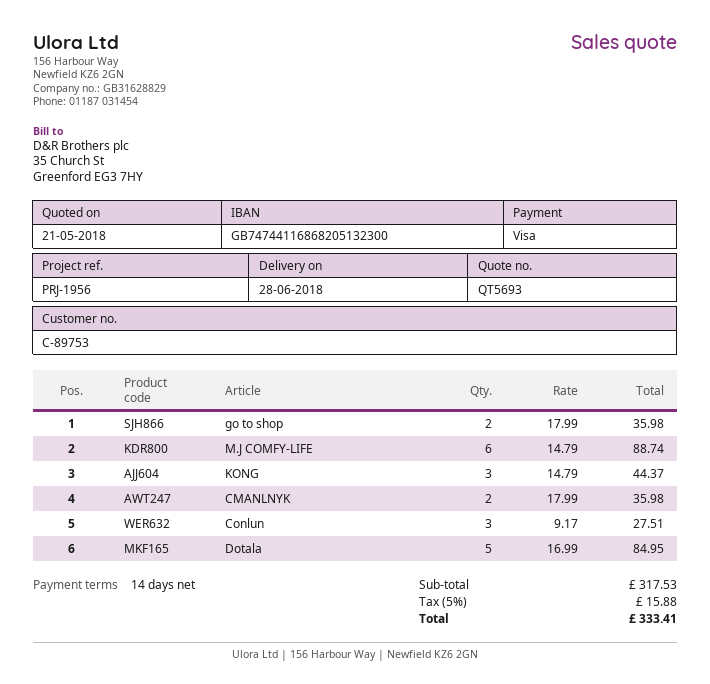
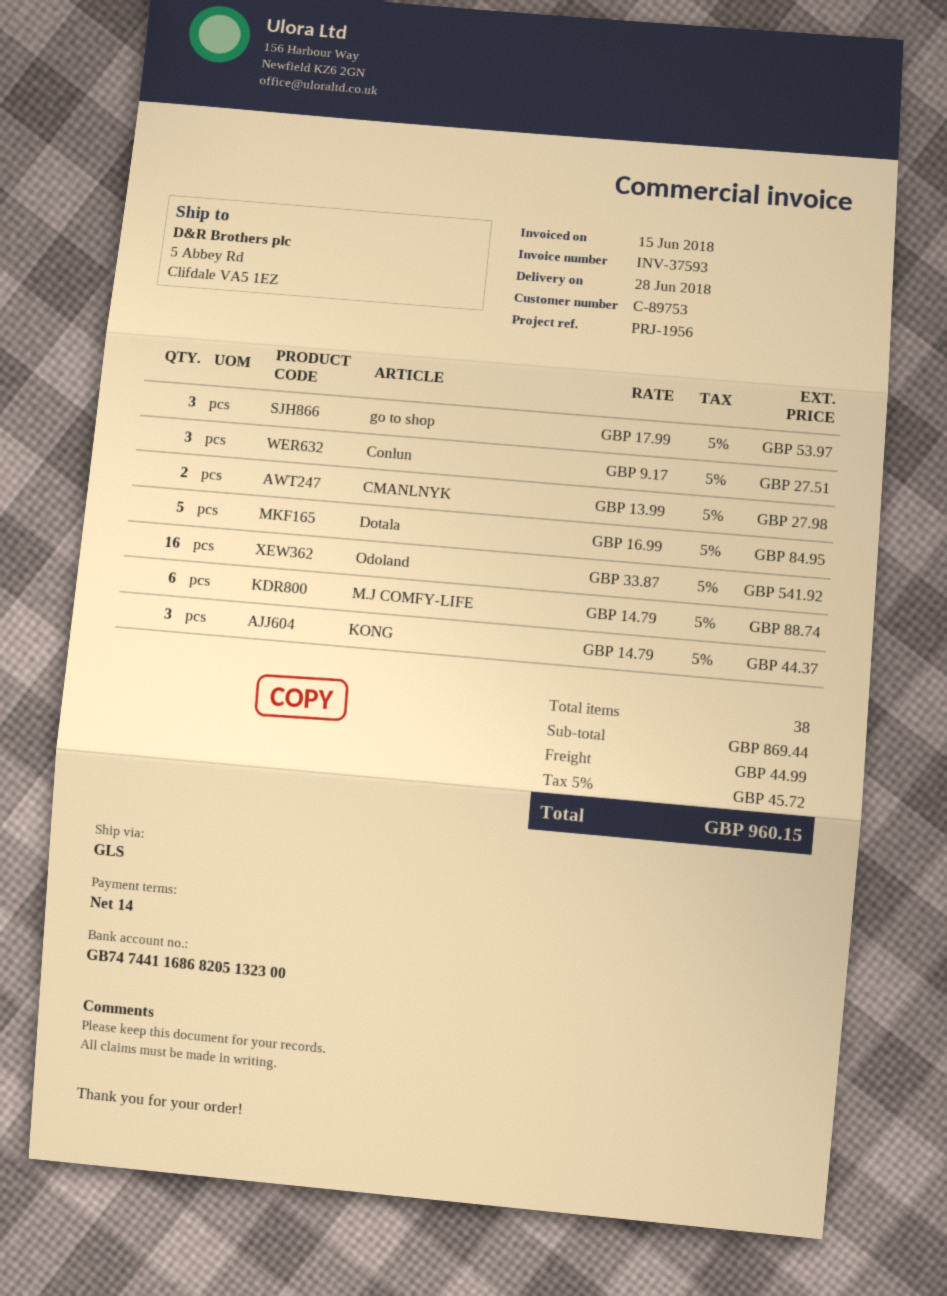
go to shop: 2 x 17.99 = 35.98 -> 3 x 17.99 = 53.97
CMANLNYK: 2 x 17.99 = 35.98 -> 2 x 13.99 = 27.98
Odoland: none -> 16 x 33.87 = 541.92
subtotal: 317.53 -> 869.44
shipping: none -> 44.99
tax: 5% = 15.88 -> 5% = 45.72
total: 333.41 -> 960.15

